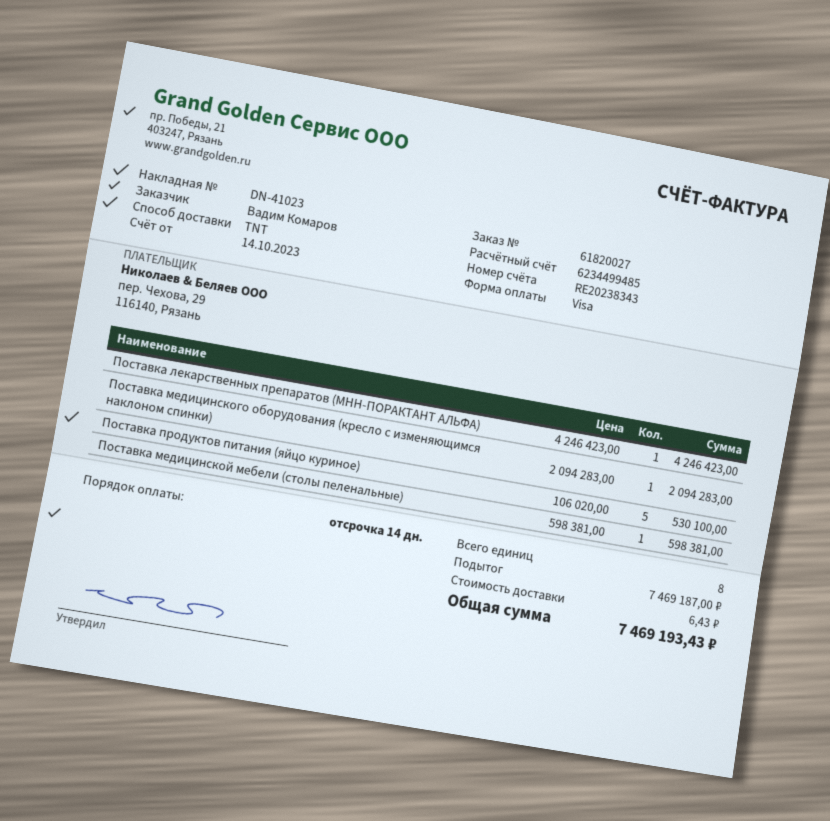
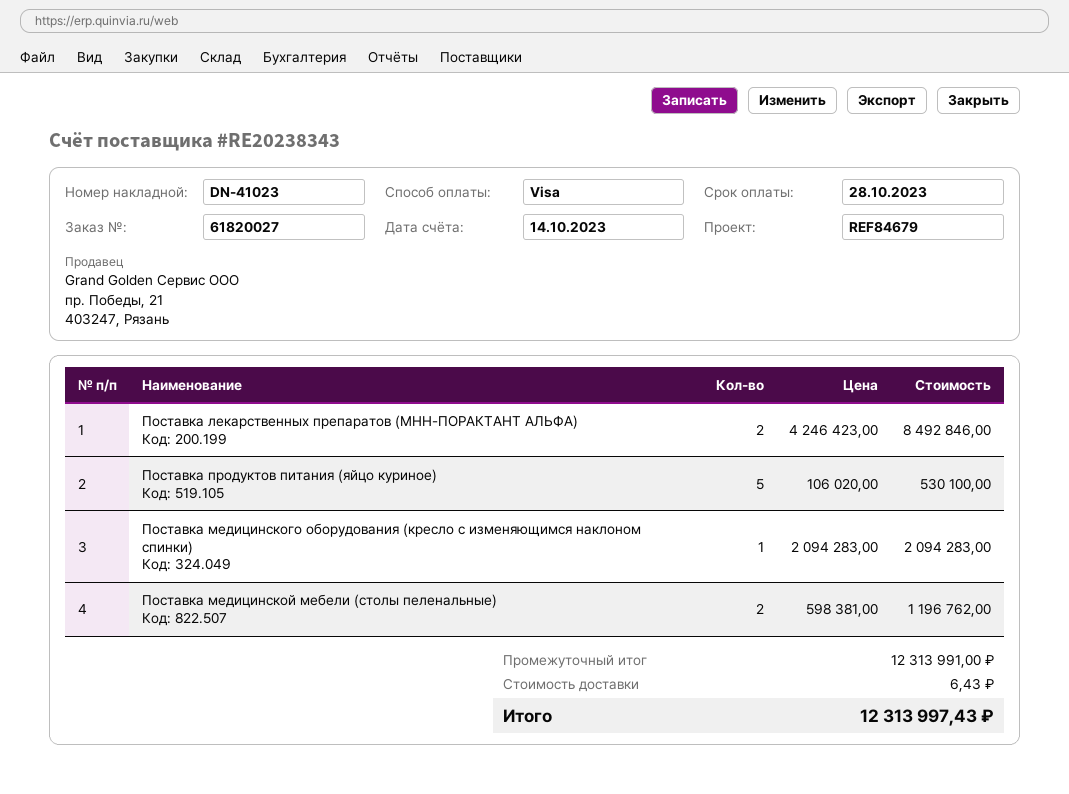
Поставка лекарственных препаратов (МНН-ПОРАКТАНТ АЛЬФА): 1 x 4246423.00 = 4246423.00 -> 2 x 4246423.00 = 8492846.00
Поставка медицинской мебели (столы пеленальные): 1 x 598381.00 = 598381.00 -> 2 x 598381.00 = 1196762.00
subtotal: 7469187.00 -> 12313991.00
total: 7469193.43 -> 12313997.43

